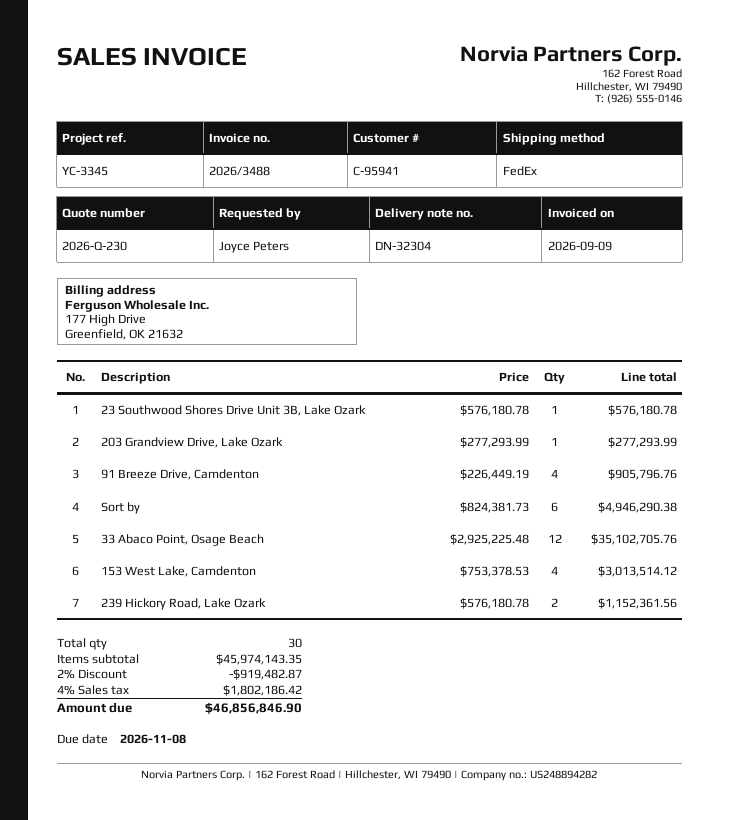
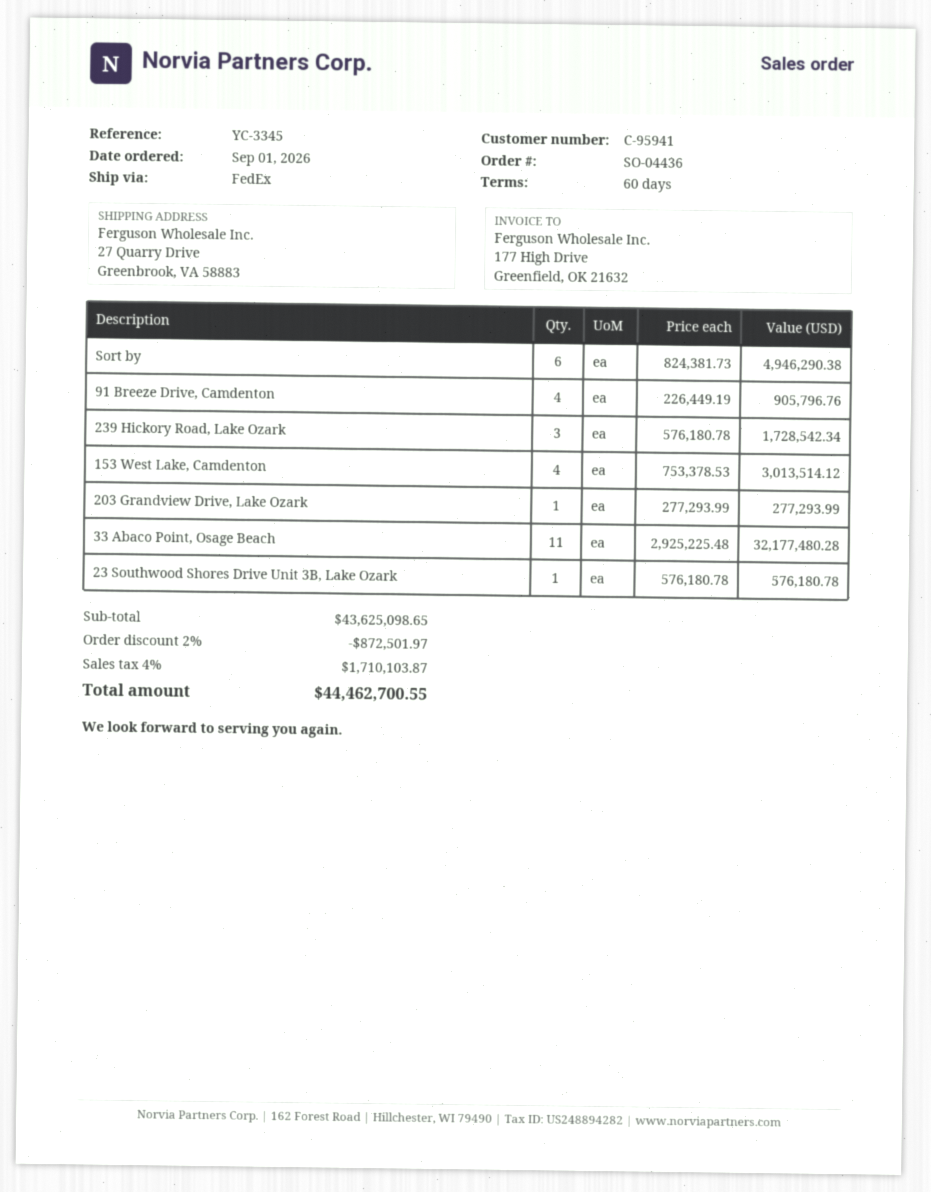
33 Abaco Point, Osage Beach: 12 x 2925225.48 = 35102705.76 -> 11 x 2925225.48 = 32177480.28
239 Hickory Road, Lake Ozark: 2 x 576180.78 = 1152361.56 -> 3 x 576180.78 = 1728542.34
subtotal: 45974143.35 -> 43625098.65
discount: 2% = 919482.87 -> 2% = 872501.97
tax: 4% = 1802186.42 -> 4% = 1710103.87
total: 46856846.90 -> 44462700.55

